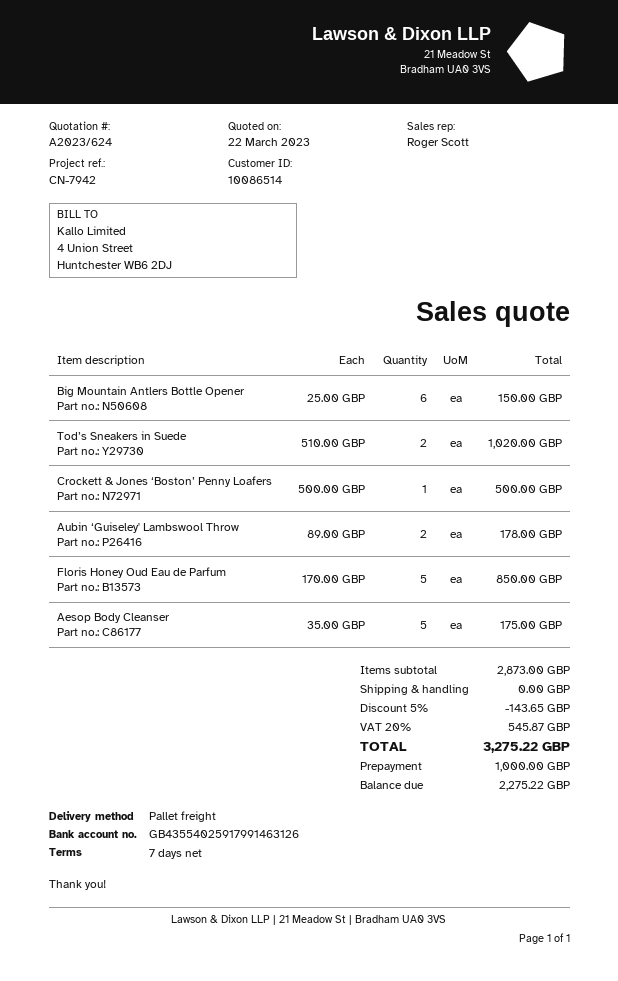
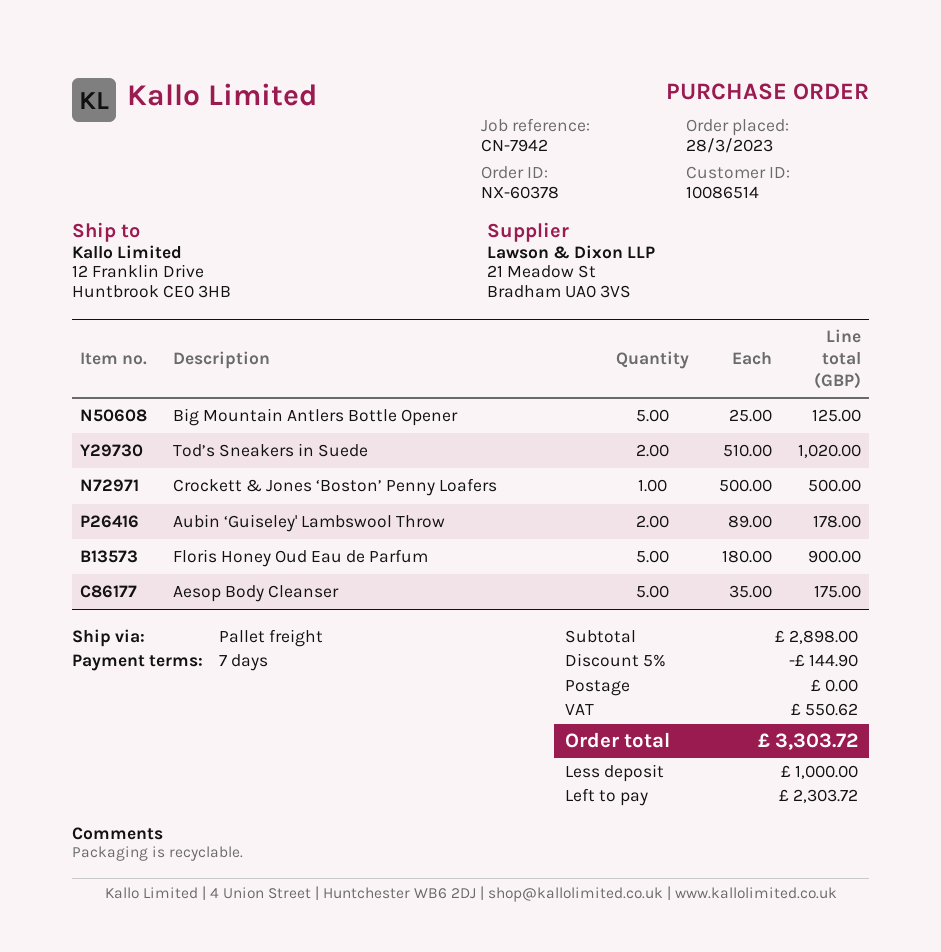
Big Mountain Antlers Bottle Opener: 6 x 25.00 = 150.00 -> 5 x 25.00 = 125.00
Floris Honey Oud Eau de Parfum: 5 x 170.00 = 850.00 -> 5 x 180.00 = 900.00
subtotal: 2873.00 -> 2898.00
discount: 5% = 143.65 -> 5% = 144.90
tax: 545.87 -> 550.62
total: 3275.22 -> 3303.72
balance: 2275.22 -> 2303.72

